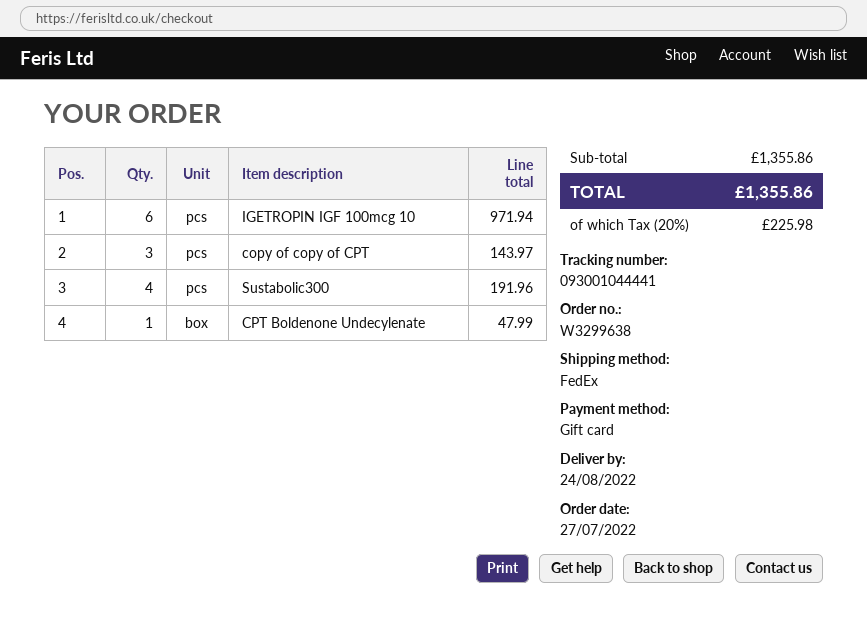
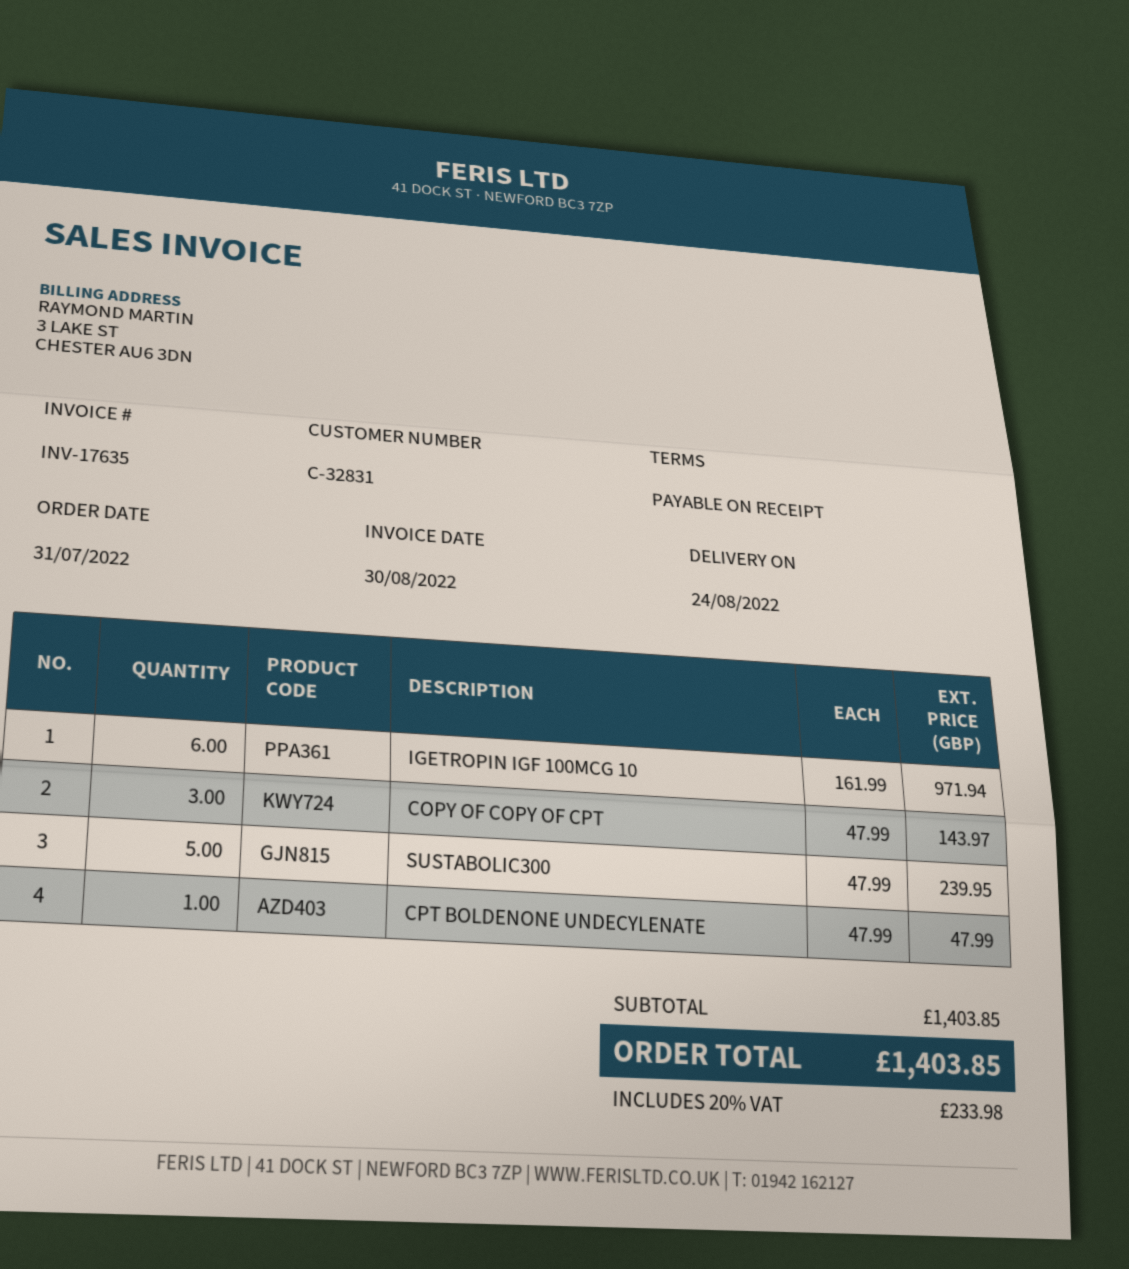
order date: 2022-07-27 -> 2022-07-31
Sustabolic300: 4 for 191.96 -> 5 for 239.95
subtotal: 1355.86 -> 1403.85
tax: 20% = 225.98 -> 20% = 233.98
total: 1355.86 -> 1403.85

